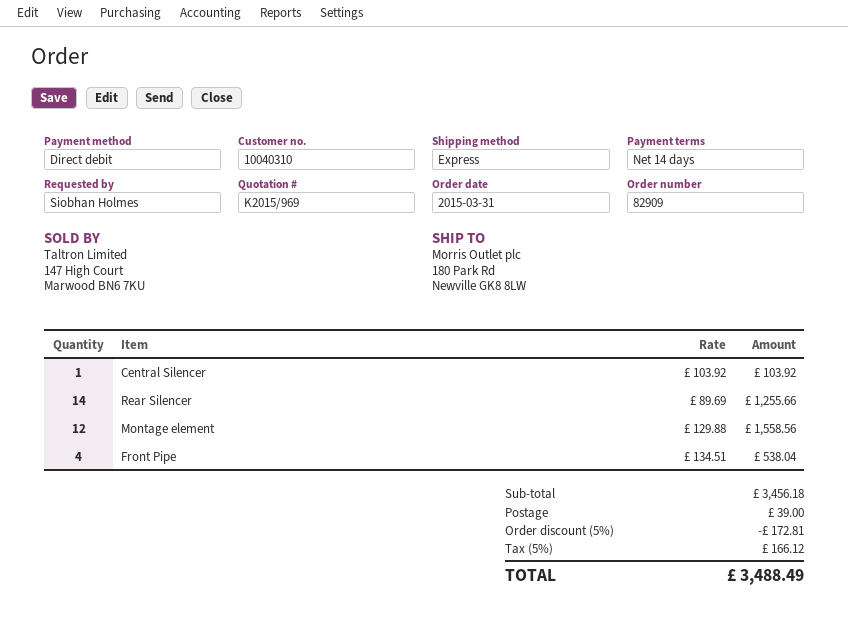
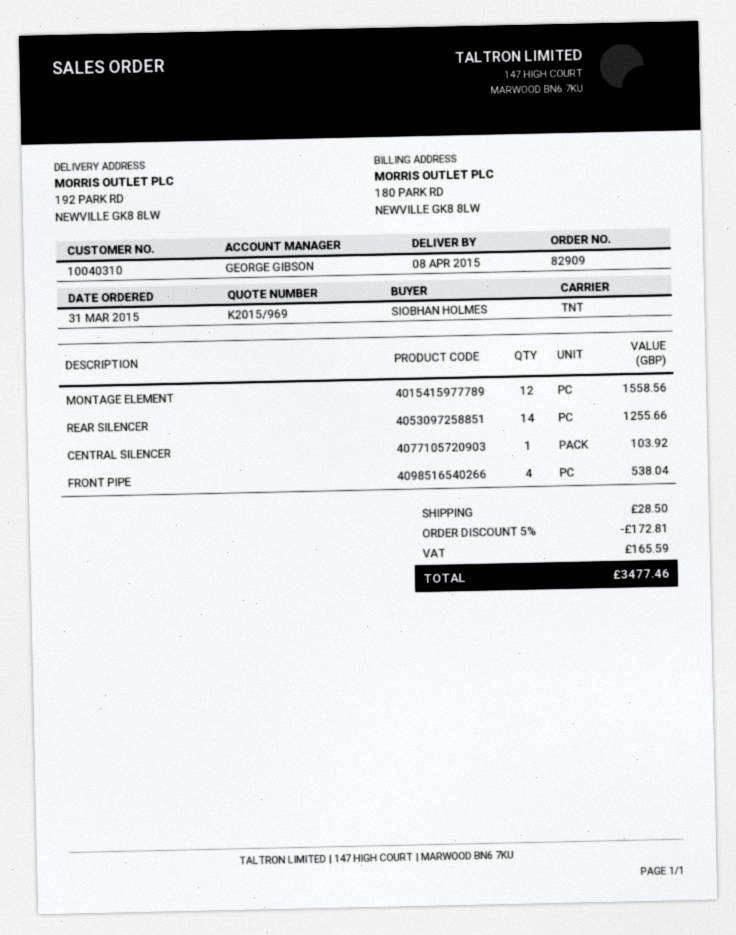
shipping method: express -> TNT
ship to: 180 Park Rd, Newville GK8 8LW -> 192 PARK RD, NEWVILLE GK8 8LW
shipping: 39.00 -> 28.50
tax: 166.12 -> 165.59
total: 3488.49 -> 3477.46

